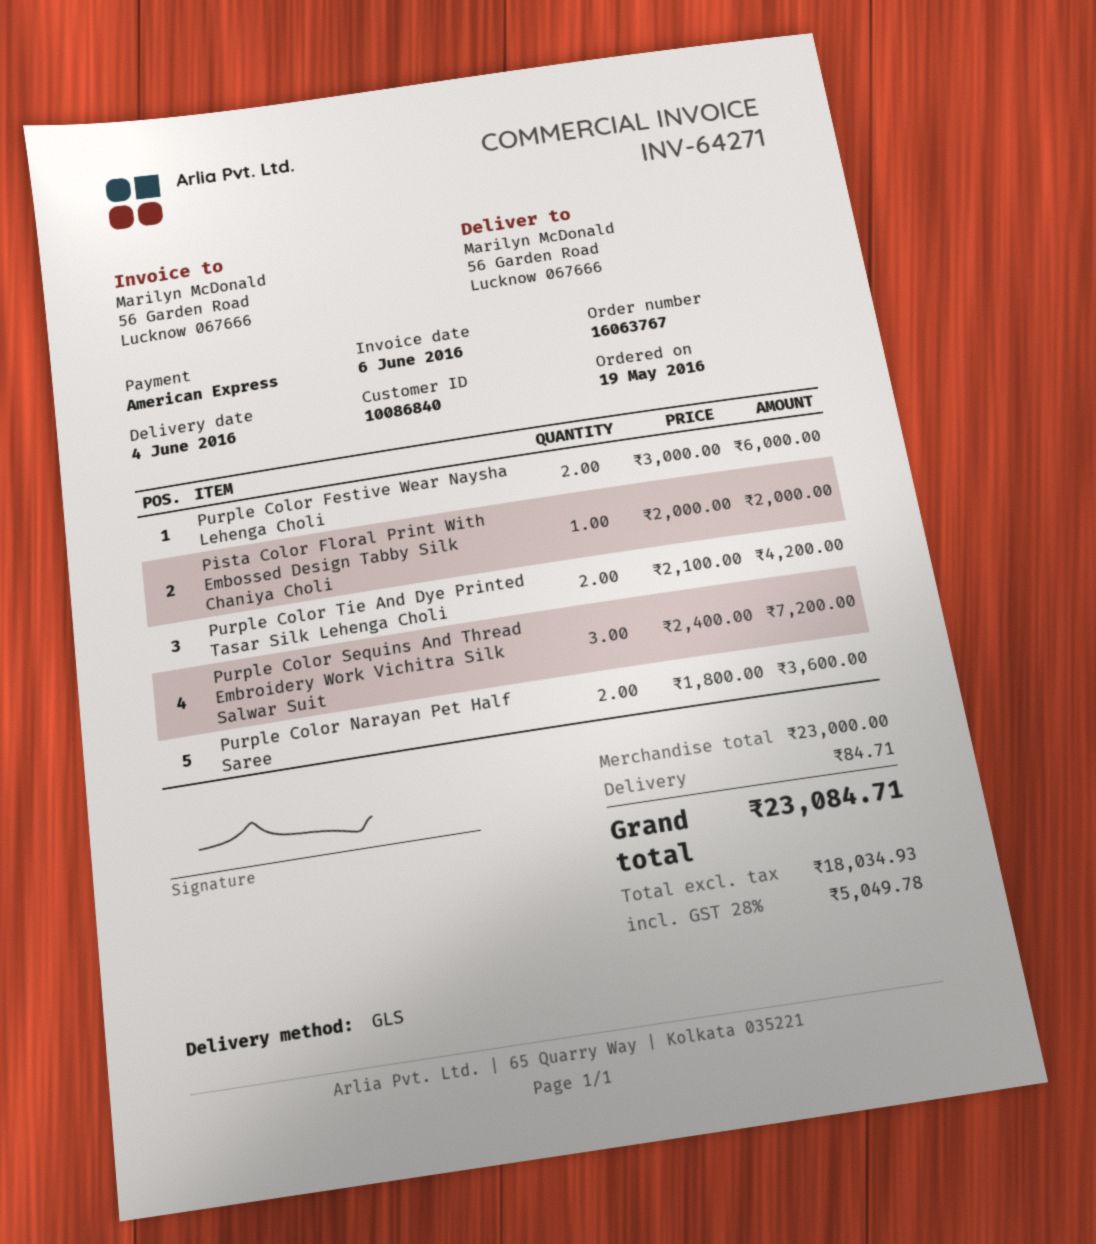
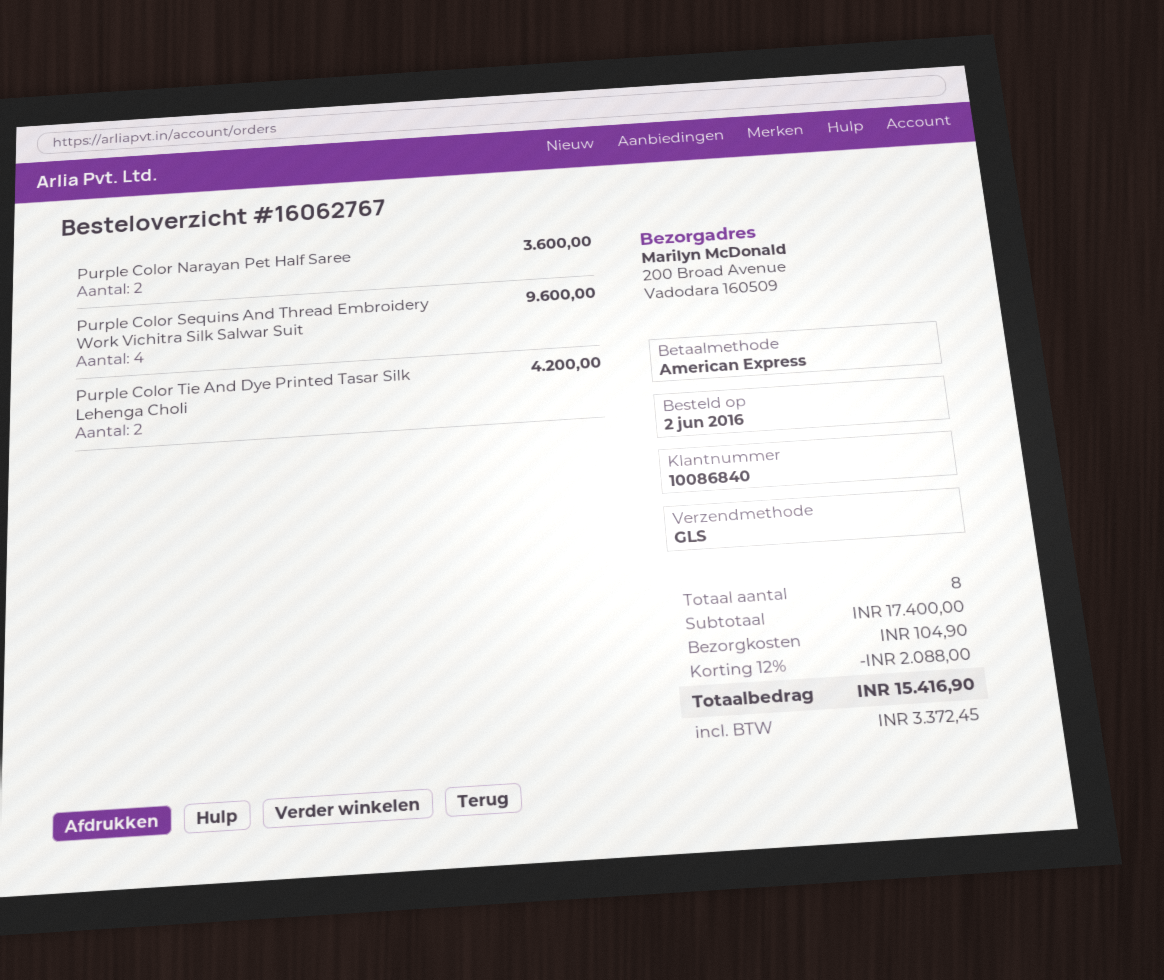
order number: 16063767 -> 16062767
order date: 2016-05-19 -> 2016-06-02
ship to: 56 Garden Road, Lucknow 067666 -> 200 Broad Avenue, Vadodara 160509
Purple Color Festive Wear Naysha Lehenga Choli: 2 for 6000.00 -> none
Pista Color Floral Print With Embossed Design Tabby Silk Chaniya Choli: 1 for 2000.00 -> none
Purple Color Sequins And Thread Embroidery Work Vichitra Silk Salwar Suit: 3 for 7200.00 -> 4 for 9600.00
subtotal: 23000.00 -> 17400.00
discount: none -> 12% = 2088.00
shipping: 84.71 -> 104.90
tax: 5049.78 -> 3372.45
total: 23084.71 -> 15416.90

